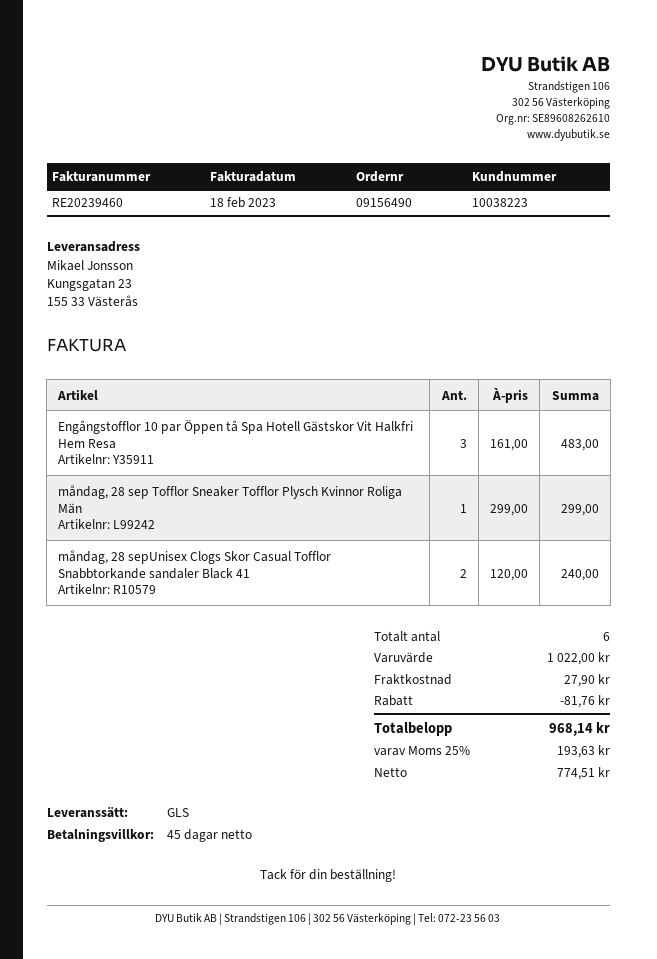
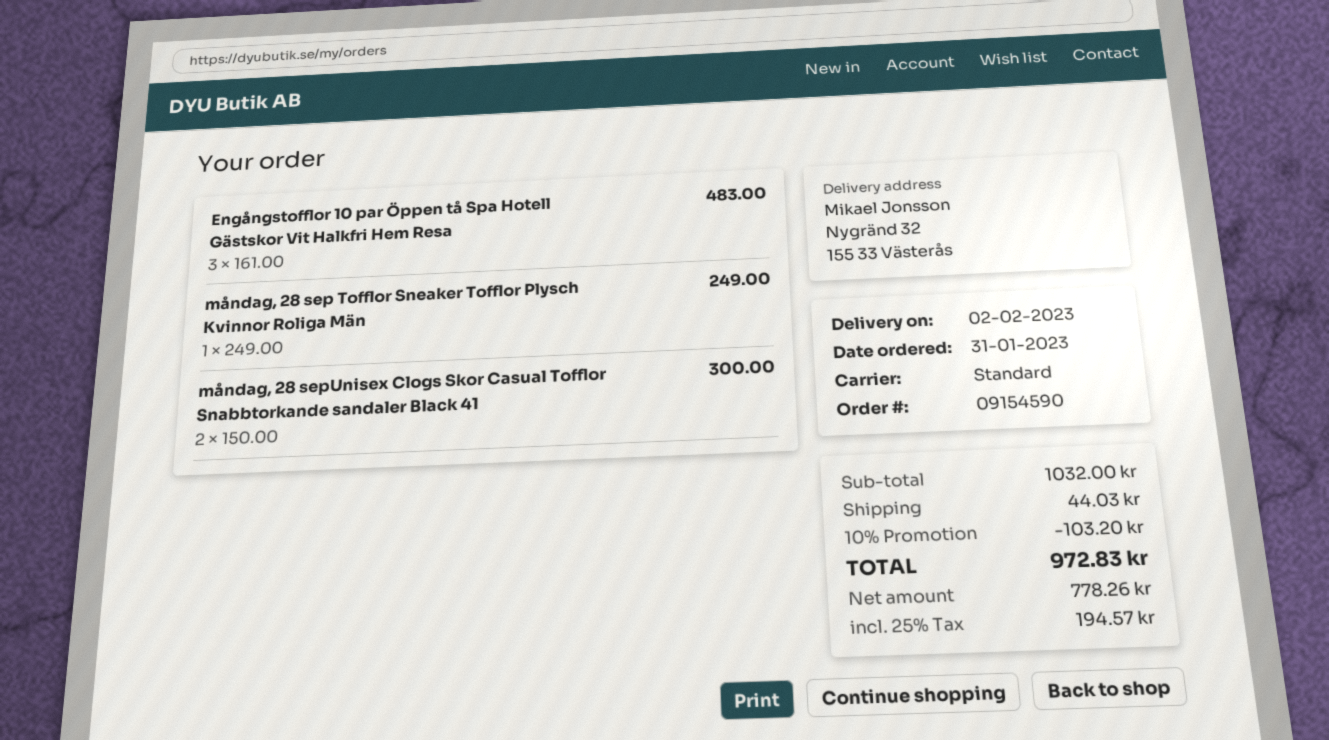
order number: 09156490 -> 09154590
shipping method: GLS -> standard
ship to: Kungsgatan 23, 155 33 Västerås -> Nygränd 32, 155 33 Västerås
måndag, 28 sep Tofflor Sneaker Tofflor Plysch Kvinnor Roliga Män: 1 x 299.00 = 299.00 -> 1 x 249.00 = 249.00
måndag, 28 sepUnisex Clogs Skor Casual Tofflor Snabbtorkande sandaler Black 41: 2 x 120.00 = 240.00 -> 2 x 150.00 = 300.00
subtotal: 1022.00 -> 1032.00
discount: 81.76 -> 103.20
shipping: 27.90 -> 44.03
net: 774.51 -> 778.26
tax: 25% = 193.63 -> 25% = 194.57
total: 968.14 -> 972.83

